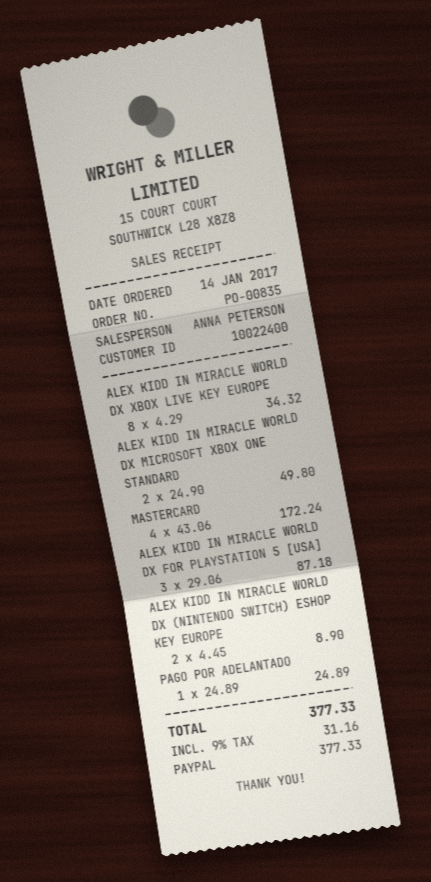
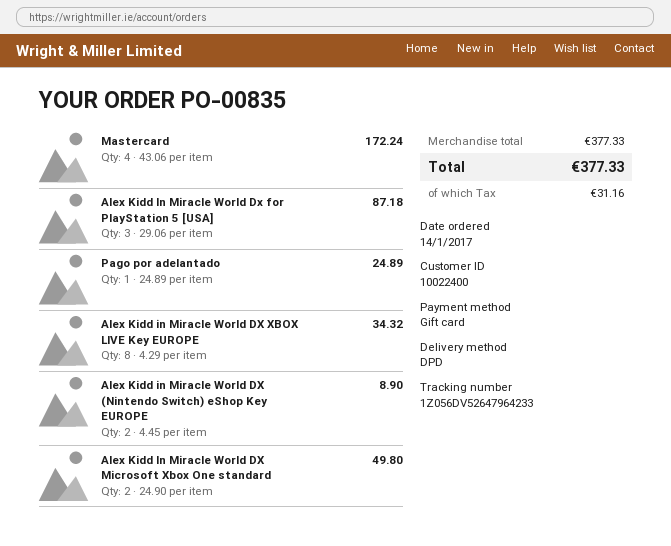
payment method: PayPal -> gift card

